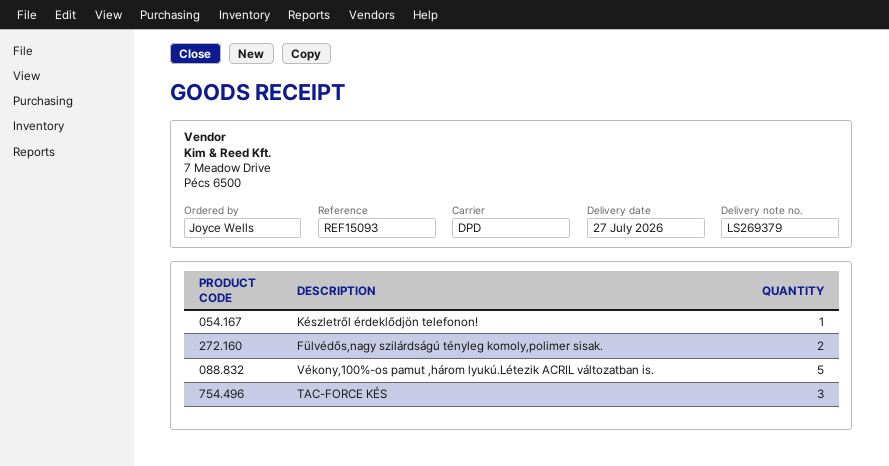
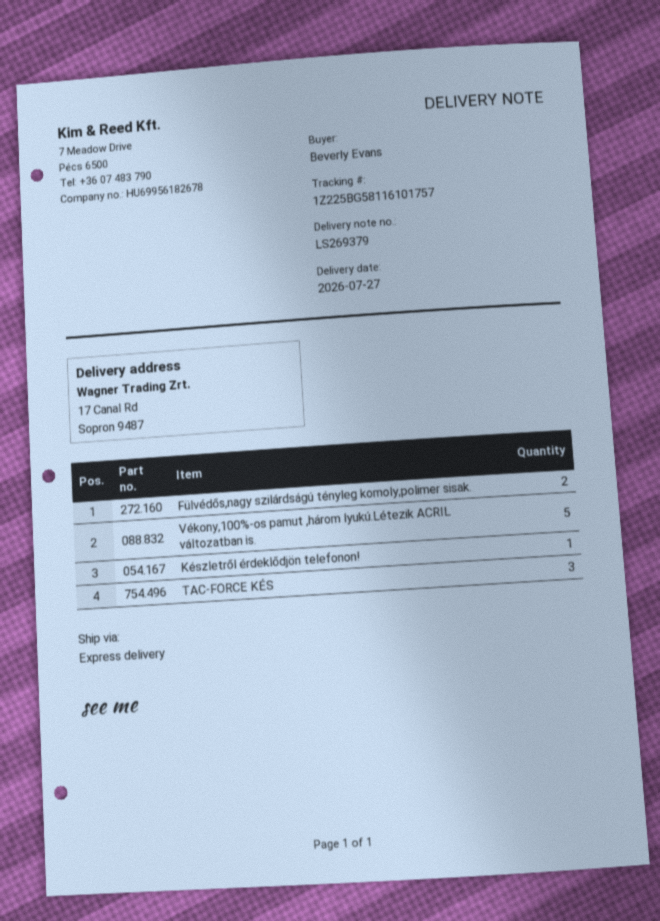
ordered by: Joyce Wells -> Beverly Evans
shipping method: DPD -> express

